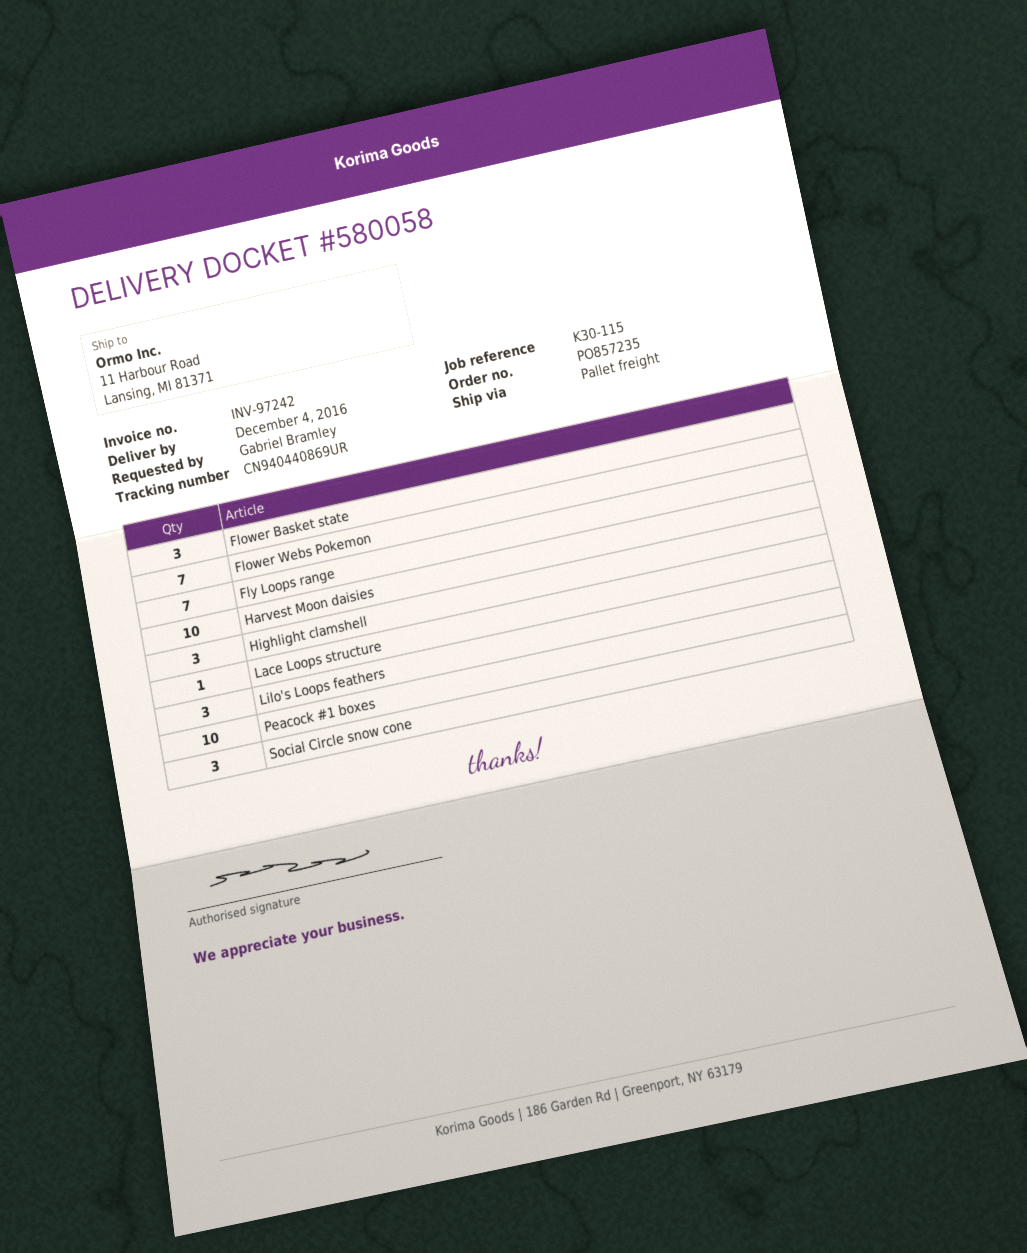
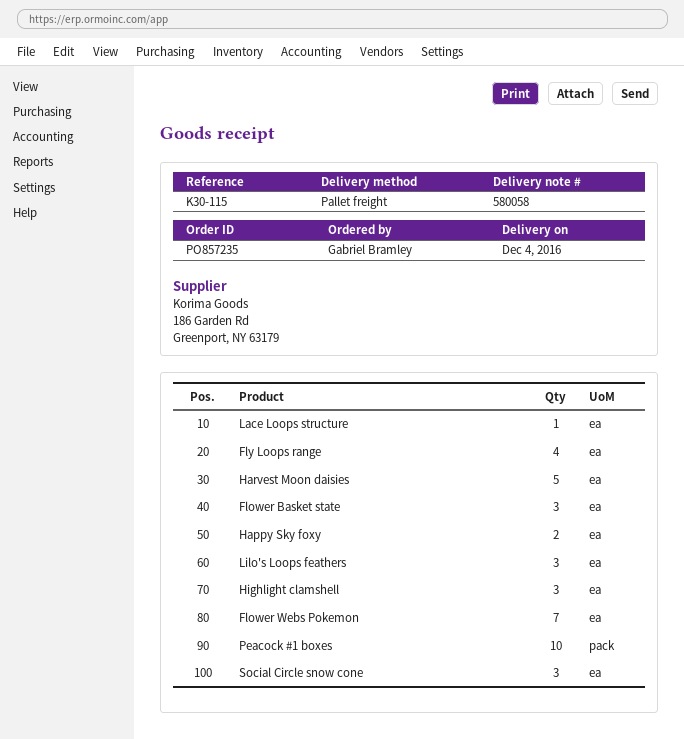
Fly Loops range: 7 -> 4
Harvest Moon daisies: 10 -> 5
Happy Sky foxy: none -> 2

